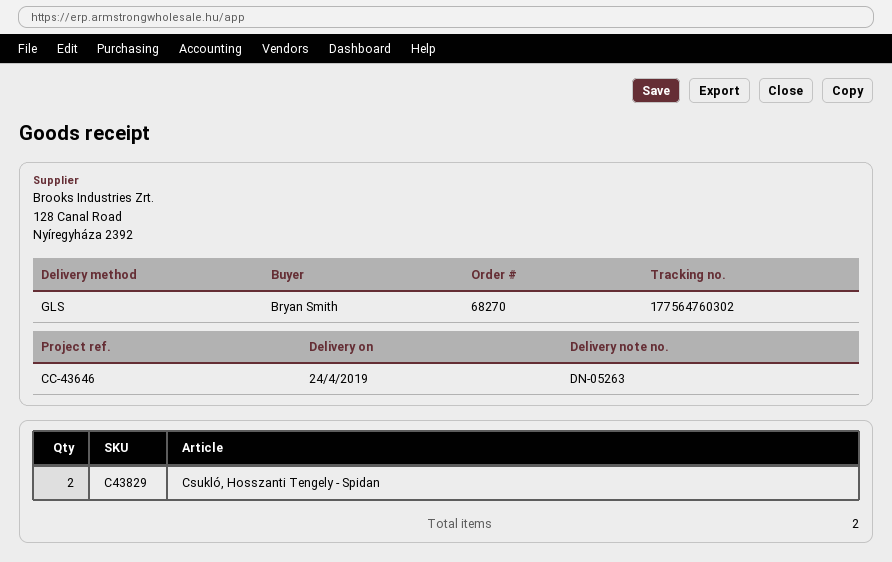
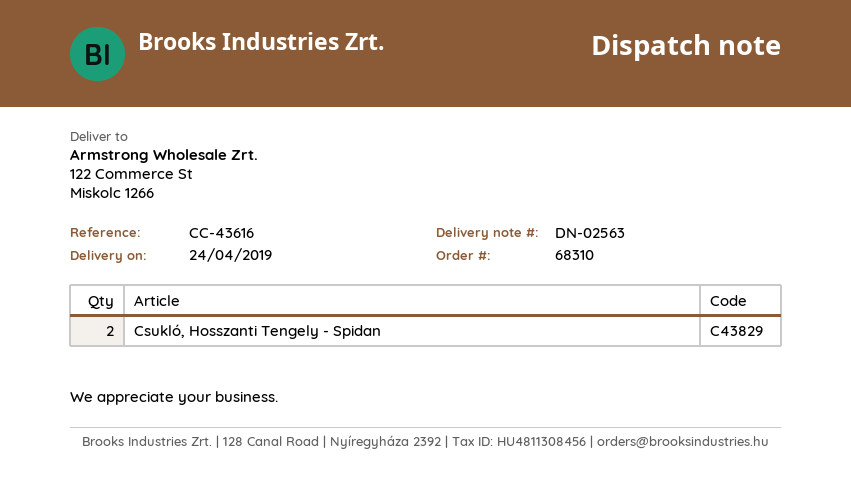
order number: 68270 -> 68310
delivery note number: DN-05263 -> DN-02563
reference: CC-43646 -> CC-43616

